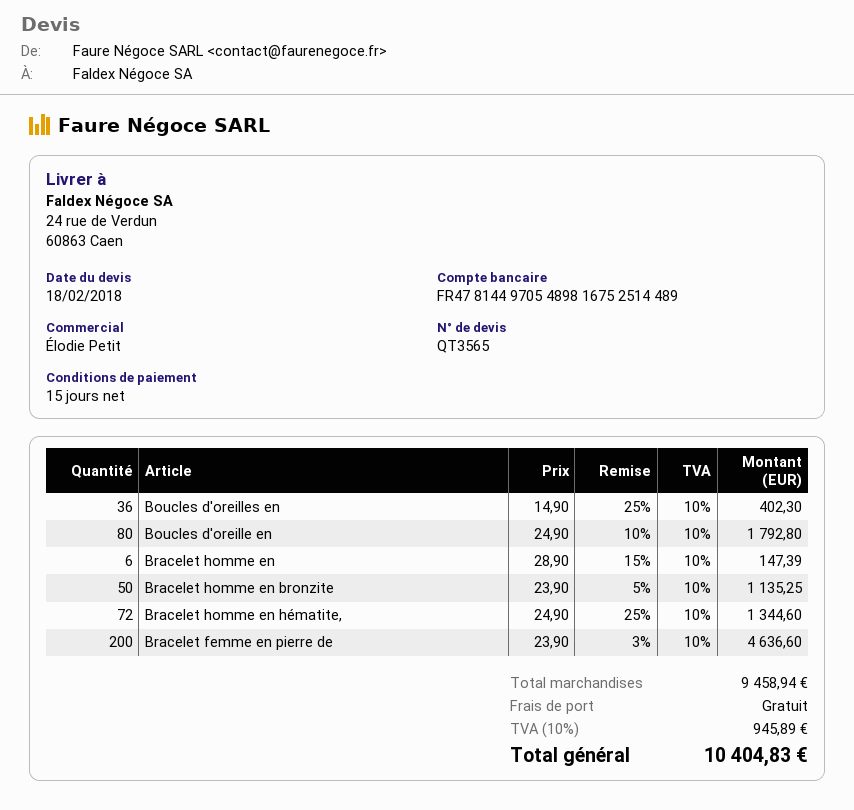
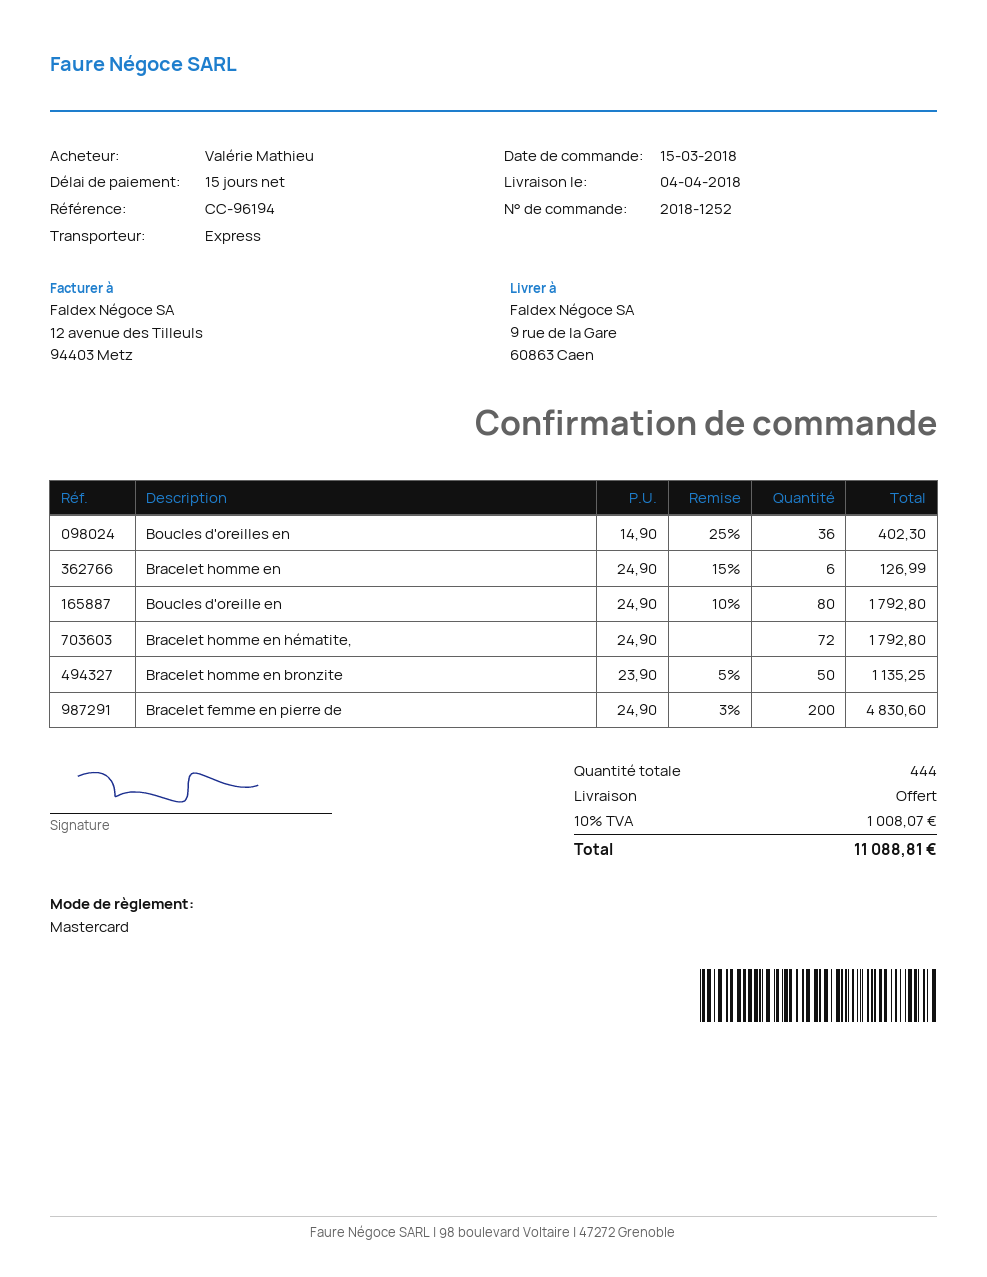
ship to: 24 rue de Verdun, 60863 Caen -> 9 rue de la Gare, 60863 Caen
Bracelet homme en: 6 x 28.90 - 15% = 147.39 -> 6 x 24.90 - 15% = 126.99
Bracelet homme en hématite,: 72 x 24.90 - 25% = 1344.60 -> 72 x 24.90 = 1792.80
Bracelet femme en pierre de: 200 x 23.90 - 3% = 4636.60 -> 200 x 24.90 - 3% = 4830.60
tax: 10% = 945.89 -> 10% = 1008.07
total: 10404.83 -> 11088.81

